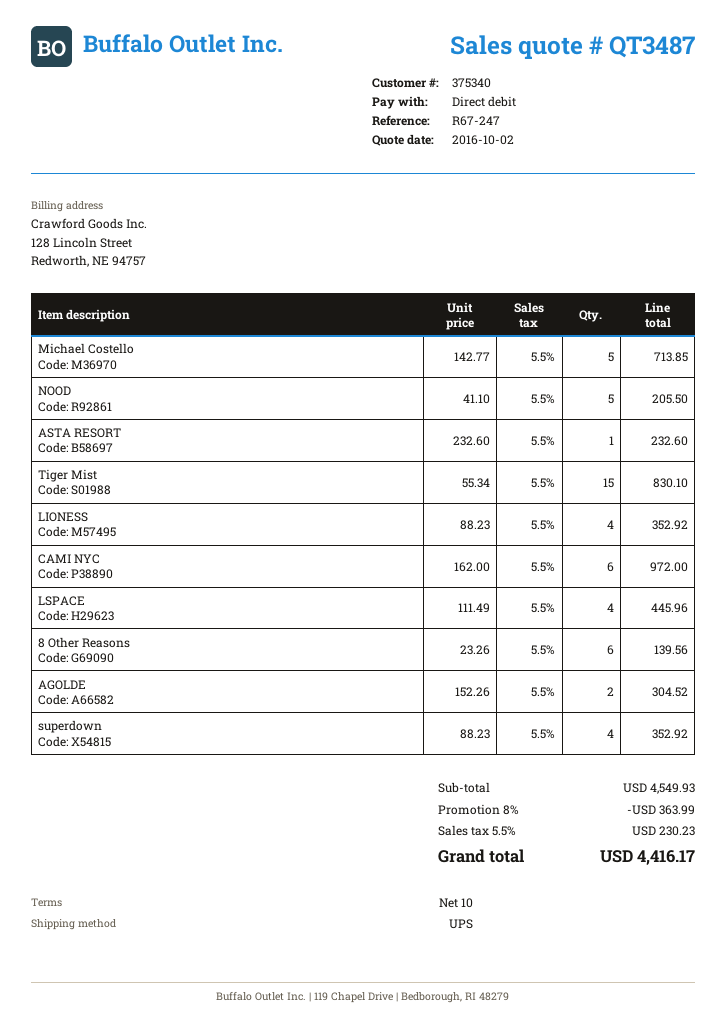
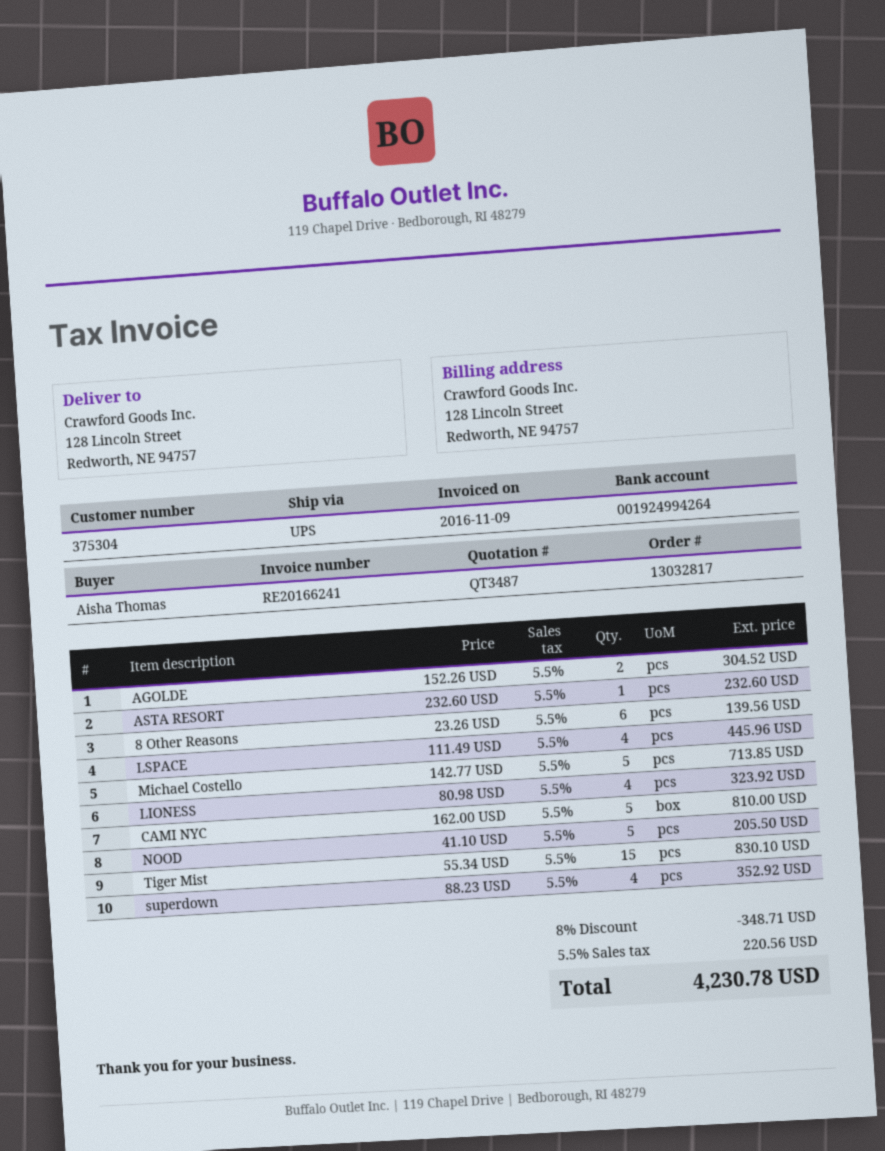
customer number: 375340 -> 375304
LIONESS: 4 x 88.23 = 352.92 -> 4 x 80.98 = 323.92
CAMI NYC: 6 x 162.00 = 972.00 -> 5 x 162.00 = 810.00
discount: 8% = 363.99 -> 8% = 348.71
tax: 5.5% = 230.23 -> 5.5% = 220.56
total: 4416.17 -> 4230.78

